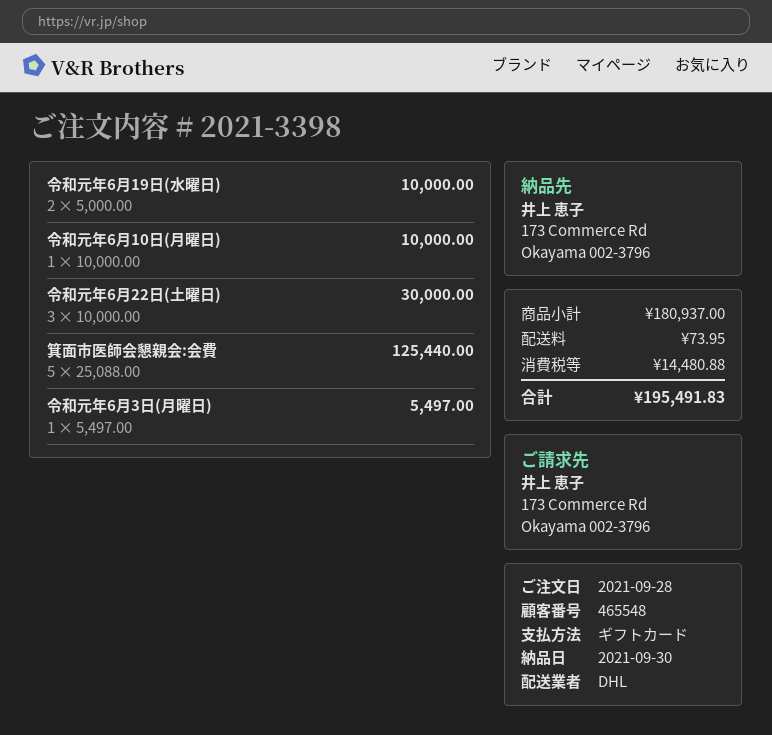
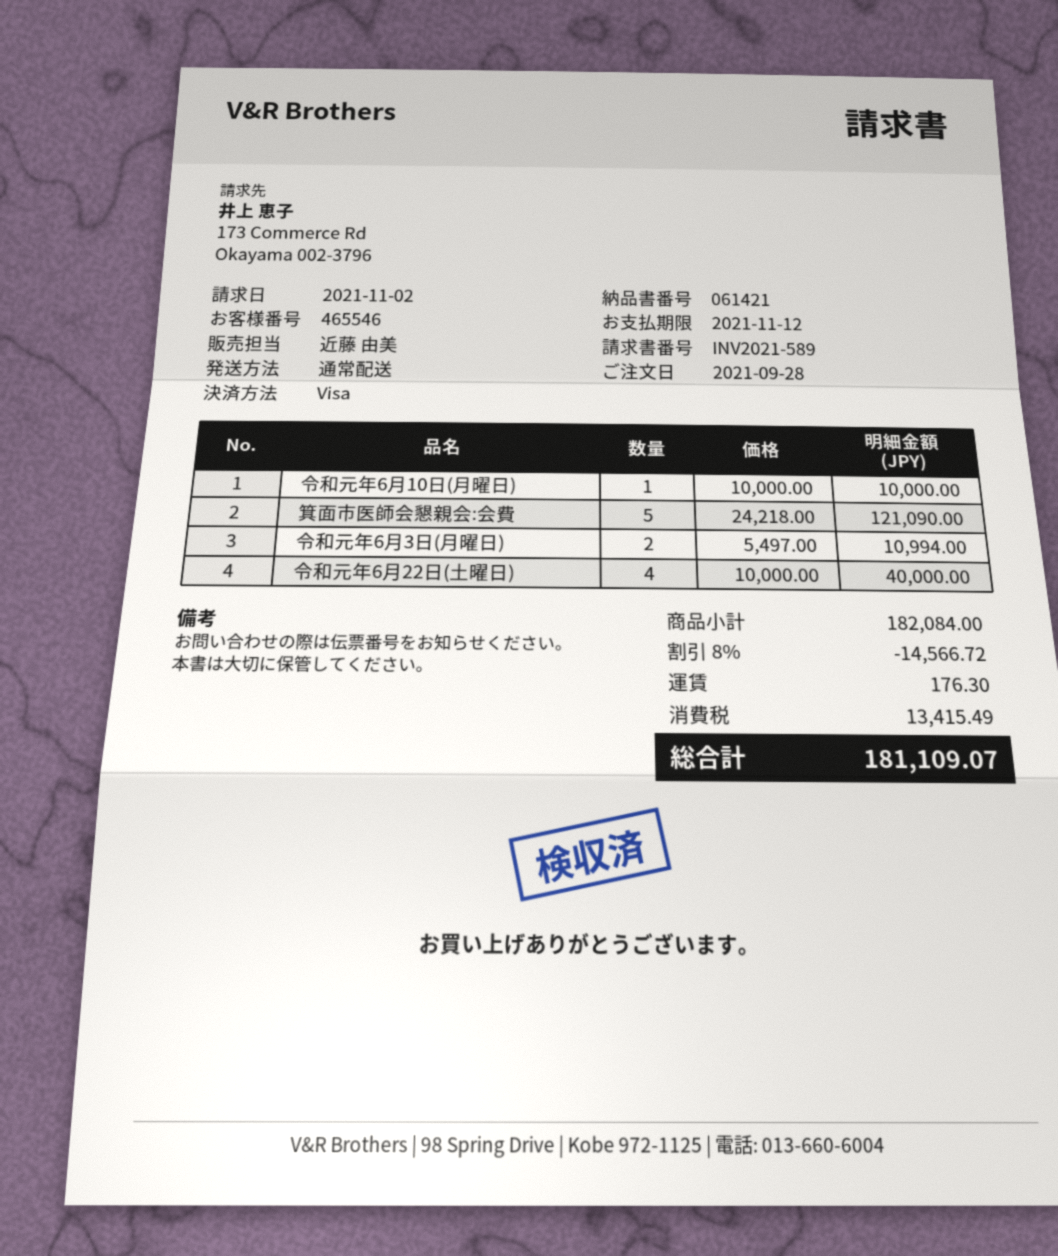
customer number: 465548 -> 465546
payment method: gift card -> Visa
shipping method: DHL -> standard
令和元年6月19日(水曜日): 2 x 5000.00 = 10000.00 -> none
令和元年6月22日(土曜日): 3 x 10000.00 = 30000.00 -> 4 x 10000.00 = 40000.00
箕面市医師会懇親会:会費: 5 x 25088.00 = 125440.00 -> 5 x 24218.00 = 121090.00
令和元年6月3日(月曜日): 1 x 5497.00 = 5497.00 -> 2 x 5497.00 = 10994.00
subtotal: 180937.00 -> 182084.00
discount: none -> 8% = 14566.72
shipping: 73.95 -> 176.30
tax: 14480.88 -> 13415.49
total: 195491.83 -> 181109.07

